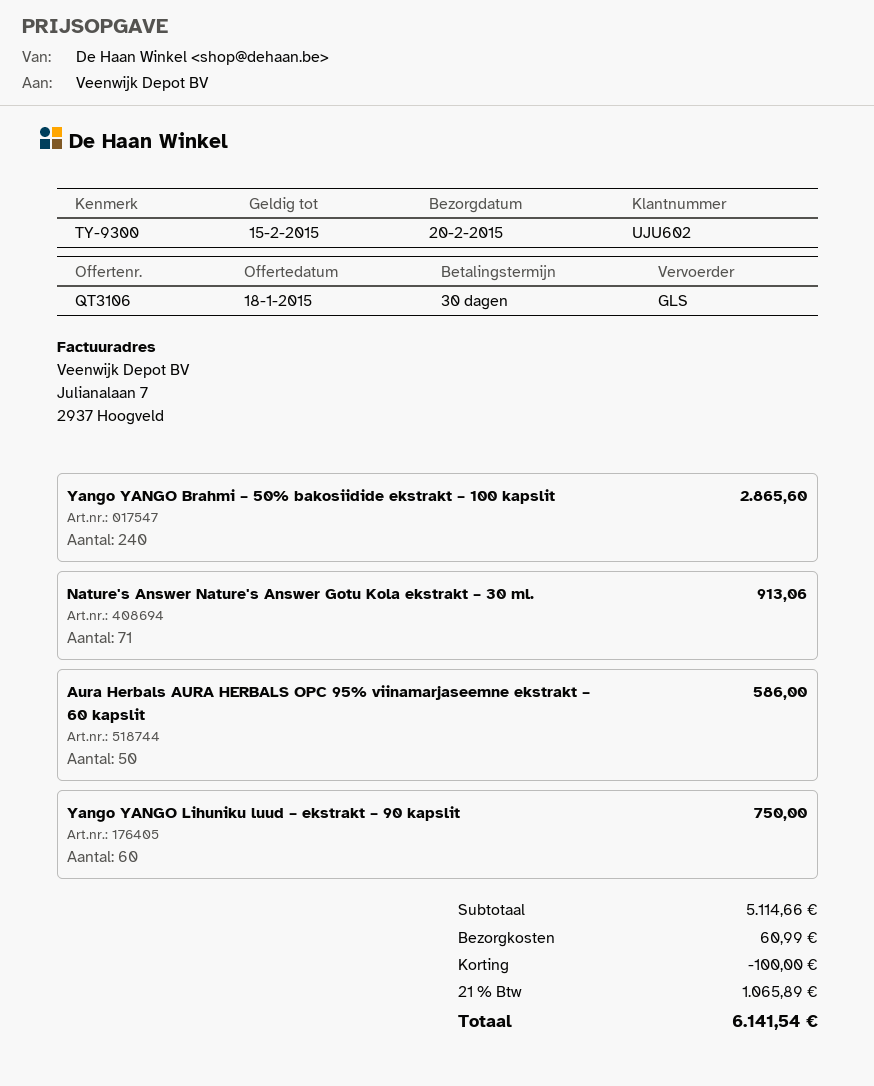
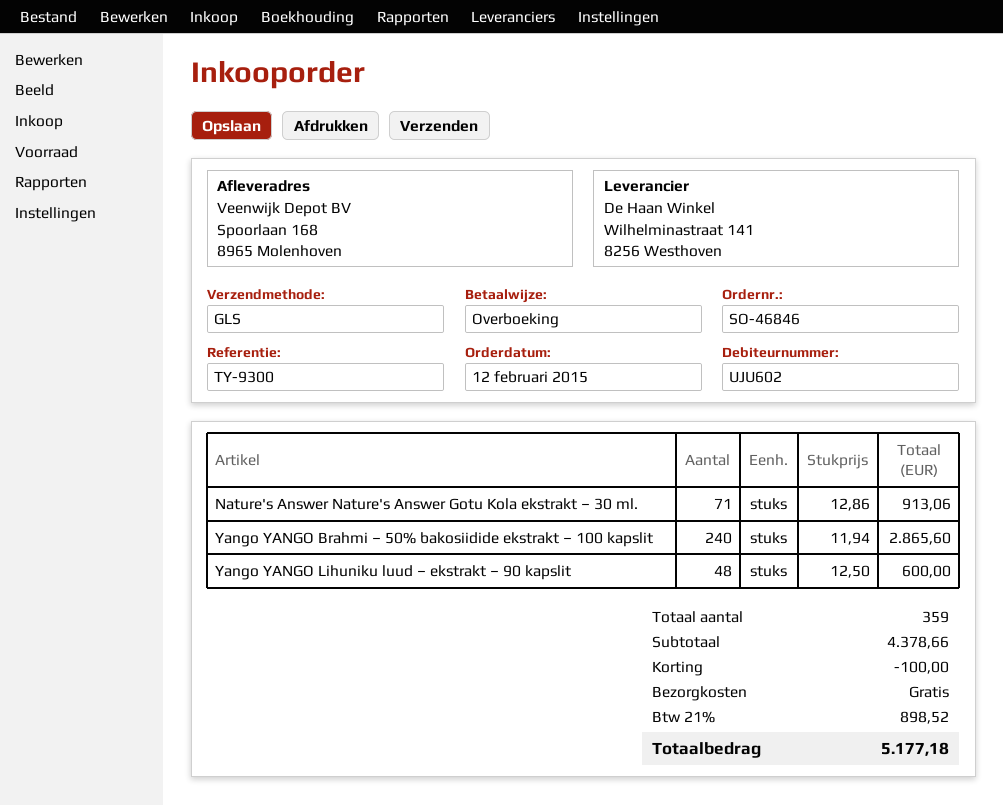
Aura Herbals AURA HERBALS OPC 95% viinamarjaseemne ekstrakt – 60 kapslit: 50 for 586.00 -> none
Yango YANGO Lihuniku luud – ekstrakt – 90 kapslit: 60 for 750.00 -> 48 for 600.00
subtotal: 5114.66 -> 4378.66
shipping: 60.99 -> 0.00
tax: 21% = 1065.89 -> 21% = 898.52
total: 6141.54 -> 5177.18

